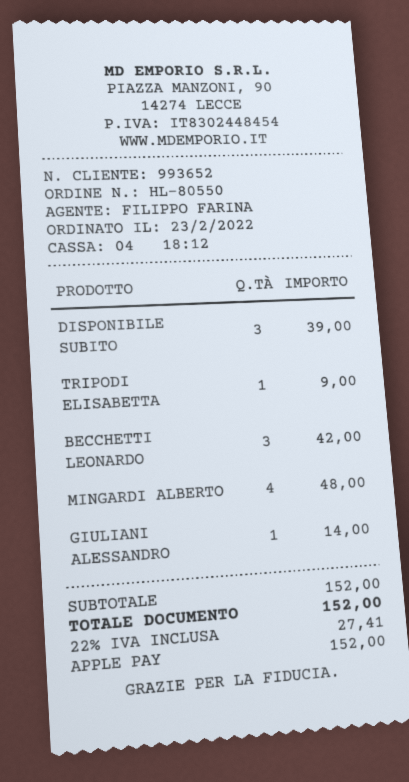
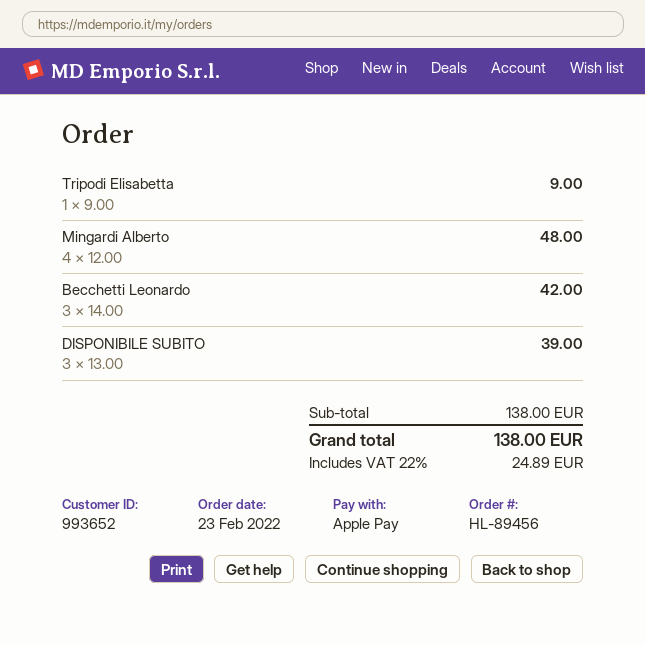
order number: HL-80550 -> HL-89456
GIULIANI ALESSANDRO: 1 for 14.00 -> none
subtotal: 152.00 -> 138.00
tax: 22% = 27.41 -> 22% = 24.89
total: 152.00 -> 138.00

